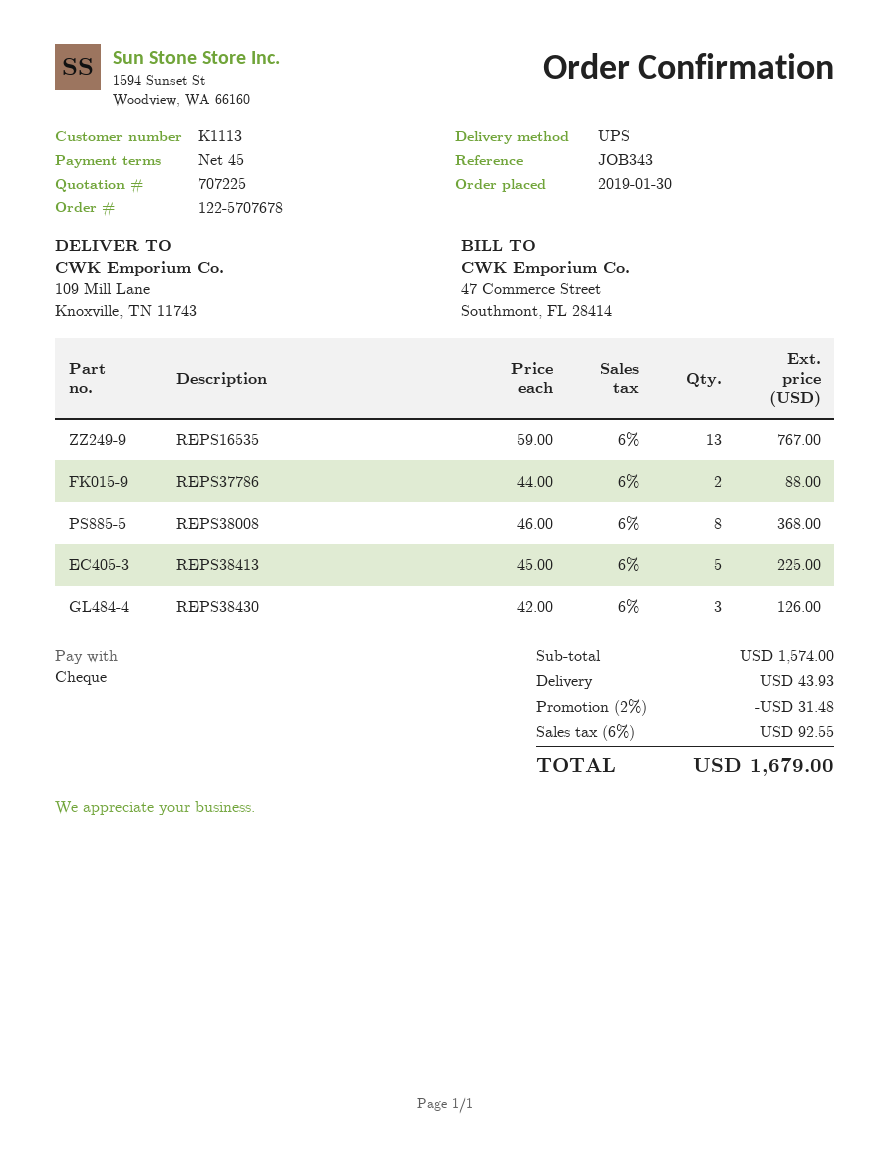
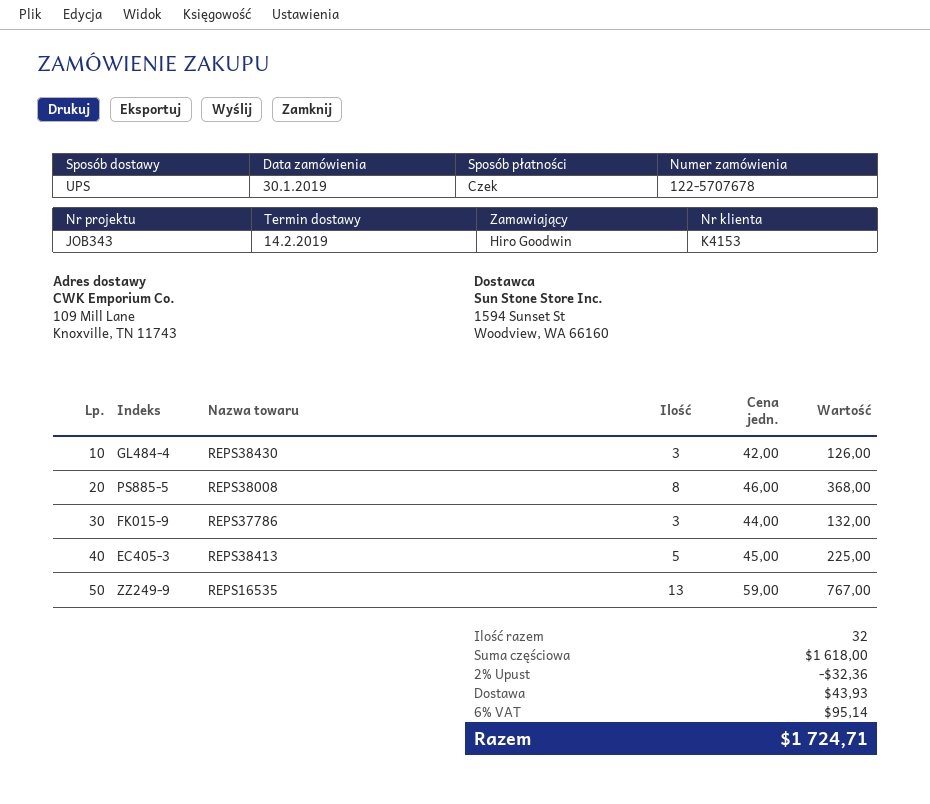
customer number: K1113 -> K4153
REPS37786: 2 x 44.00 = 88.00 -> 3 x 44.00 = 132.00
subtotal: 1574.00 -> 1618.00
discount: 2% = 31.48 -> 2% = 32.36
tax: 6% = 92.55 -> 6% = 95.14
total: 1679.00 -> 1724.71

